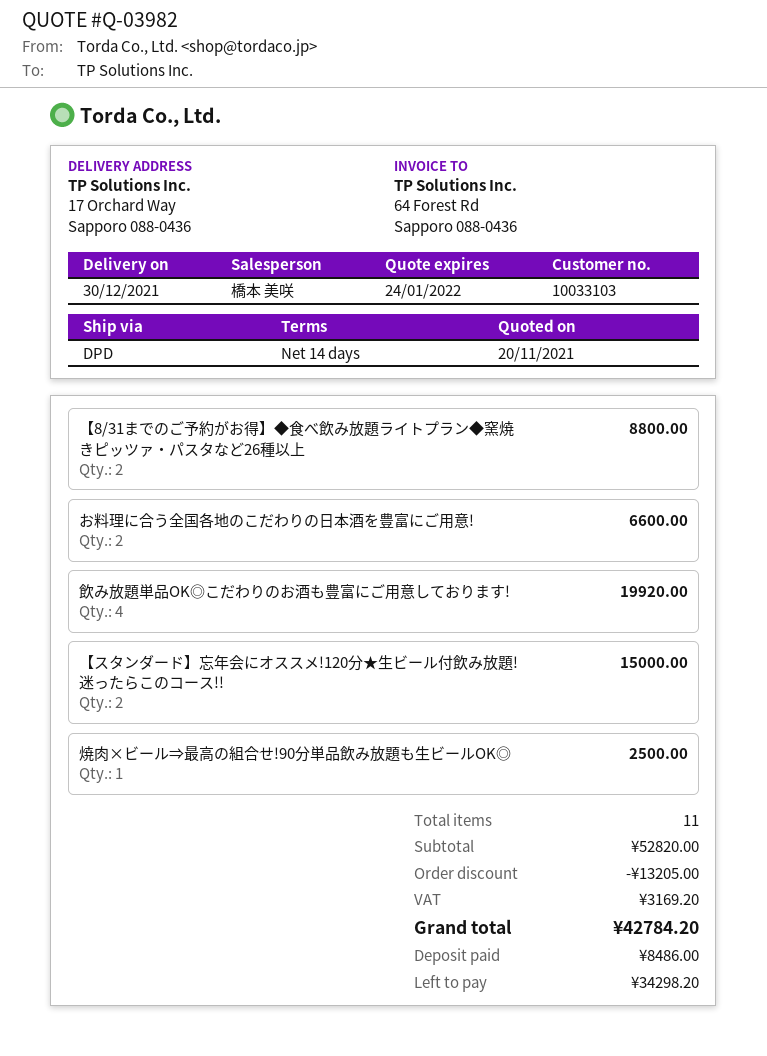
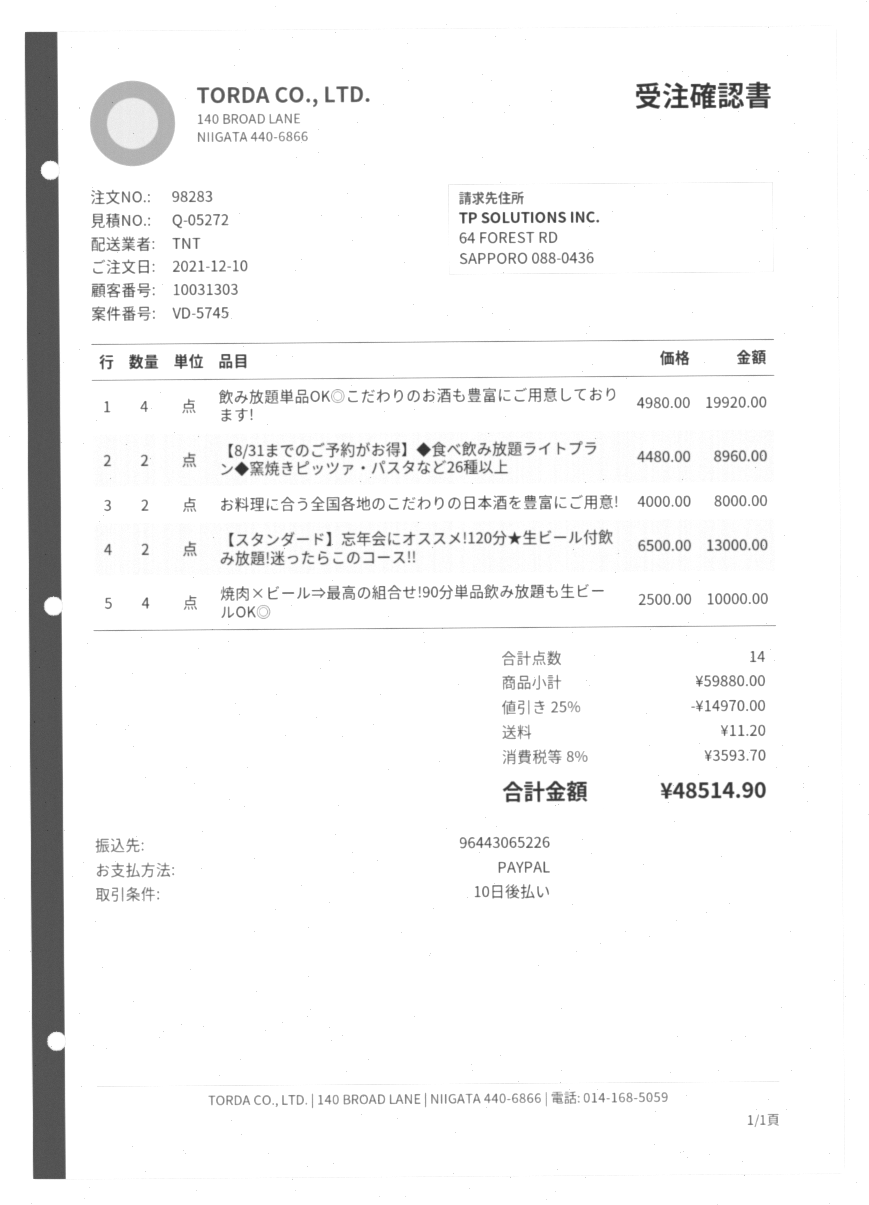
quote number: Q-03982 -> Q-05272
payment terms: 14 days -> 10 days
customer number: 10033103 -> 10031303
shipping method: DPD -> TNT
【8/31までのご予約がお得】◆食べ飲み放題ライトプラン◆窯焼きピッツァ・パスタなど26種以上: 2 for 8800.00 -> 2 for 8960.00
お料理に合う全国各地のこだわりの日本酒を豊富にご用意!: 2 for 6600.00 -> 2 for 8000.00
【スタンダード】忘年会にオススメ!120分★生ビール付飲み放題!迷ったらこのコース!!: 2 for 15000.00 -> 2 for 13000.00
焼肉×ビール⇒最高の組合せ!90分単品飲み放題も生ビールOK◎: 1 for 2500.00 -> 4 for 10000.00
total quantity: 11 -> 14
subtotal: 52820.00 -> 59880.00
discount: 13205.00 -> 14970.00
shipping: none -> 11.20
tax: 3169.20 -> 3593.70
total: 42784.20 -> 48514.90

